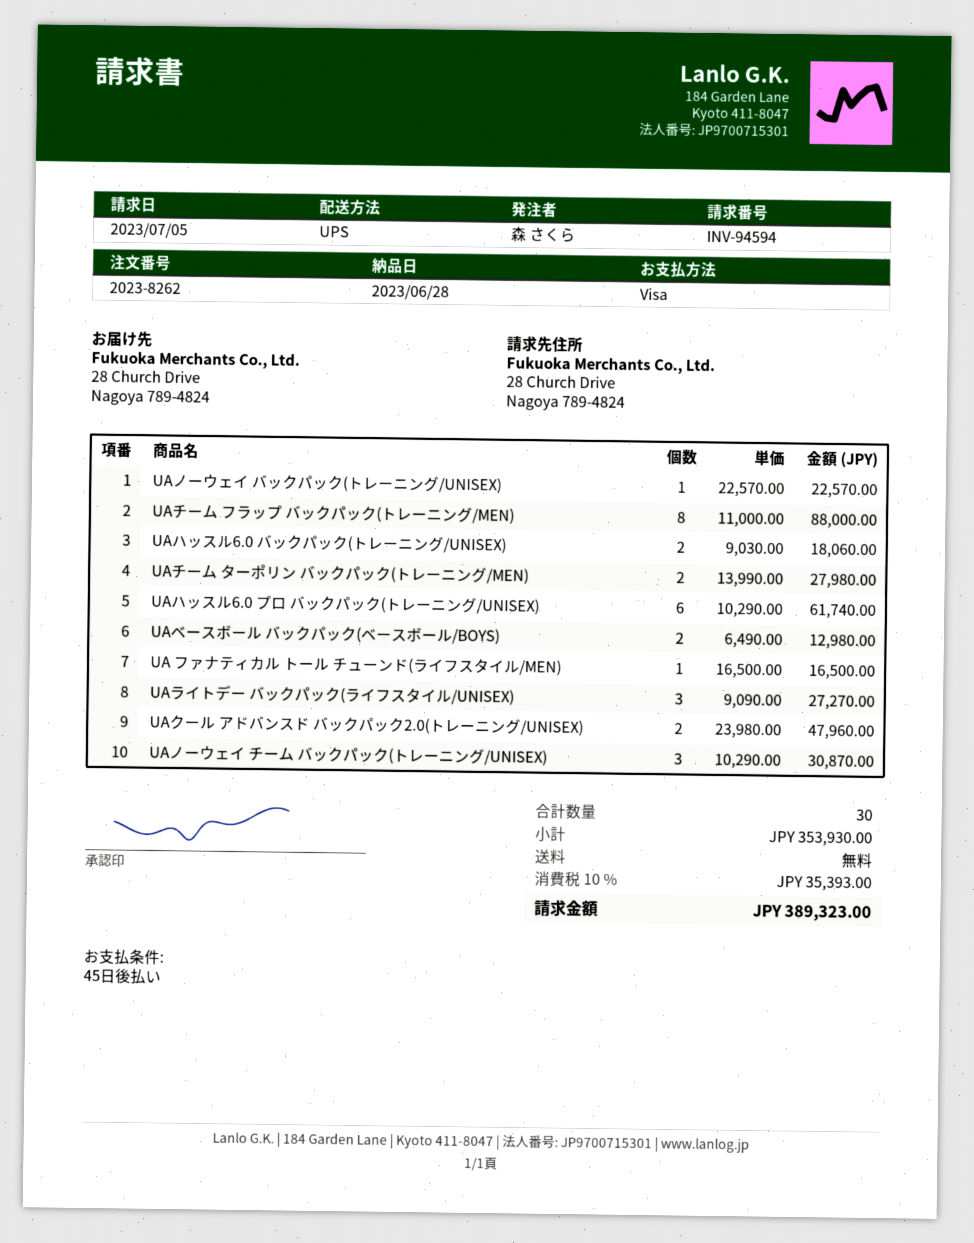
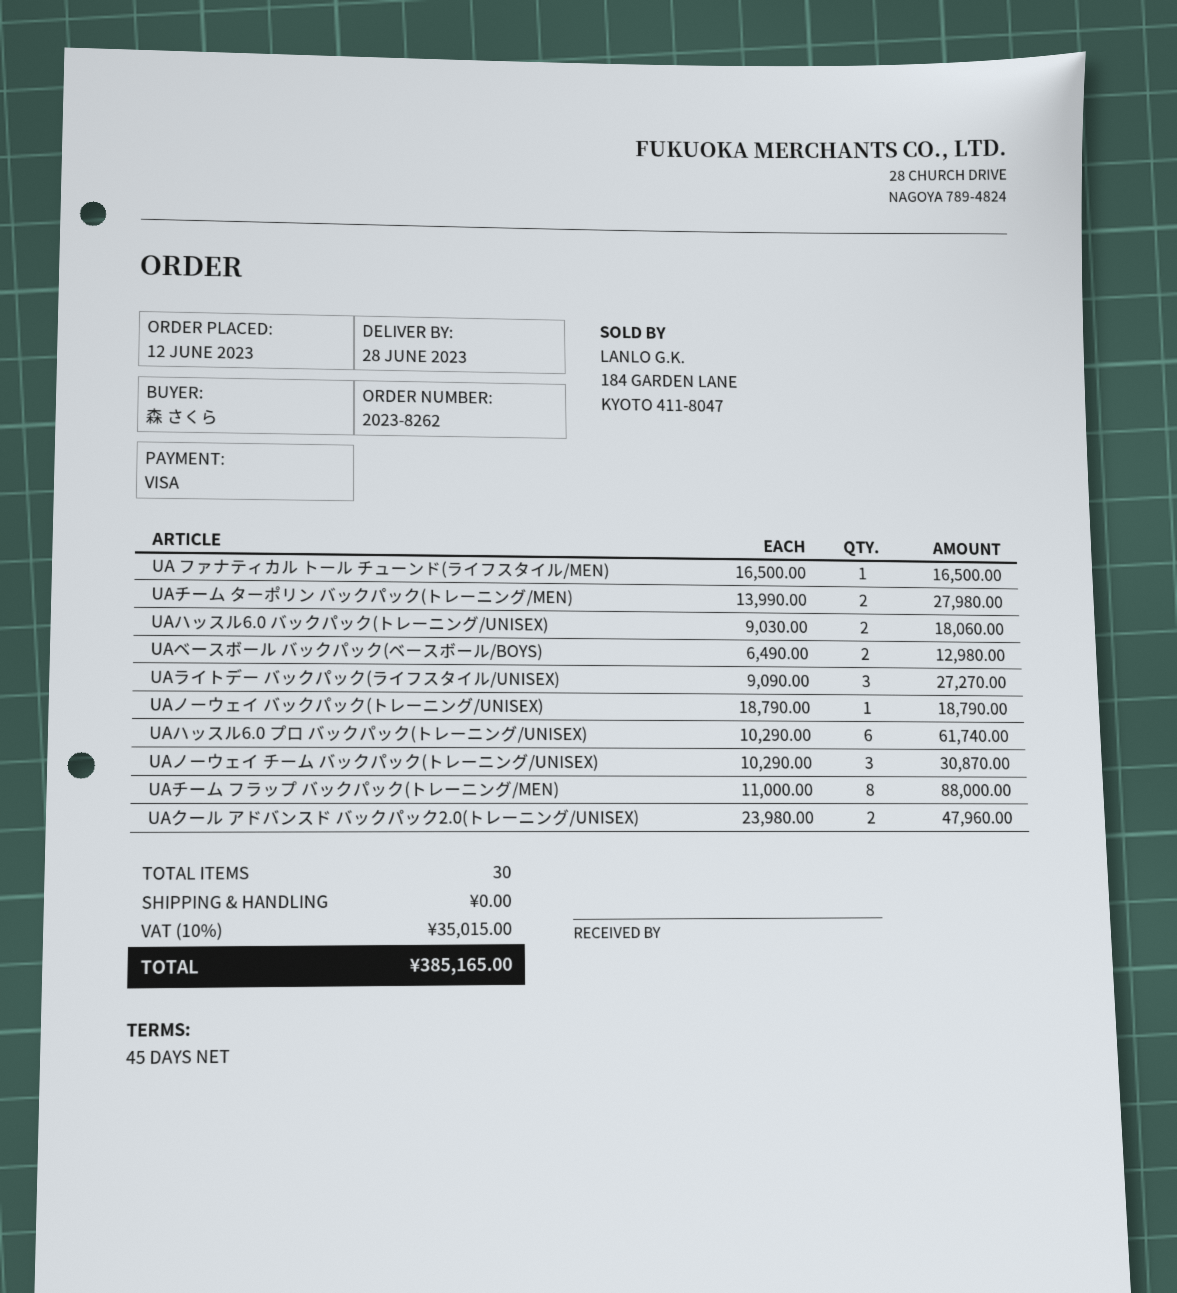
UAノーウェイ バックパック(トレーニング/UNISEX): 1 x 22570.00 = 22570.00 -> 1 x 18790.00 = 18790.00
tax: 10% = 35393.00 -> 10% = 35015.00
total: 389323.00 -> 385165.00

